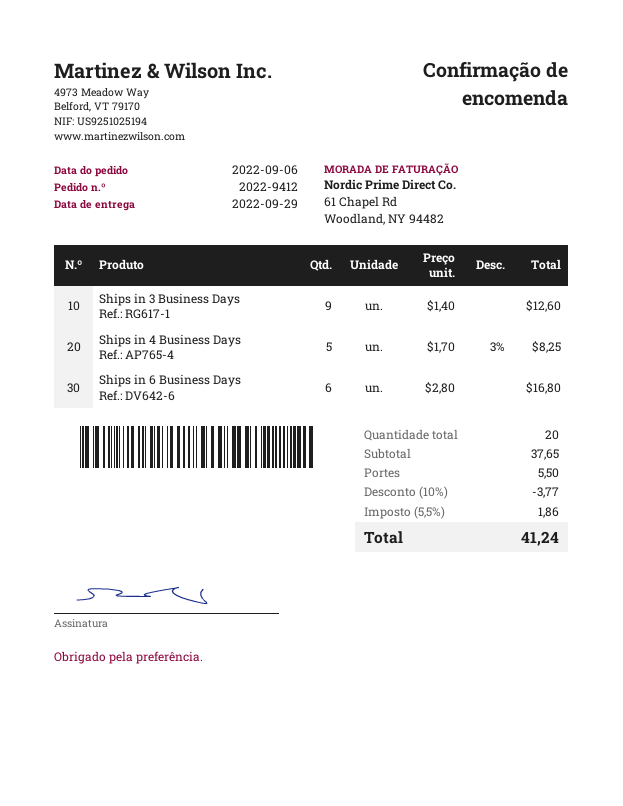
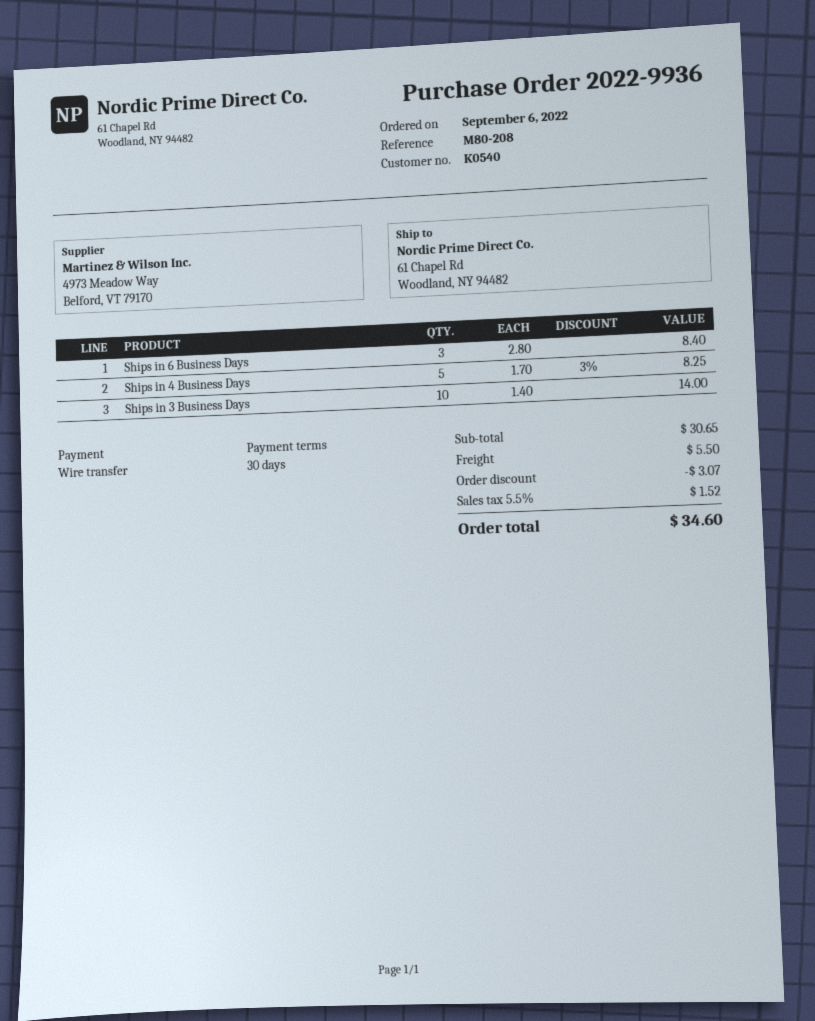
order number: 2022-9412 -> 2022-9936
Ships in 3 Business Days: 9 x 1.40 = 12.60 -> 10 x 1.40 = 14.00
Ships in 6 Business Days: 6 x 2.80 = 16.80 -> 3 x 2.80 = 8.40
subtotal: 37.65 -> 30.65
discount: 3.77 -> 3.07
tax: 5.5% = 1.86 -> 5.5% = 1.52
total: 41.24 -> 34.60

